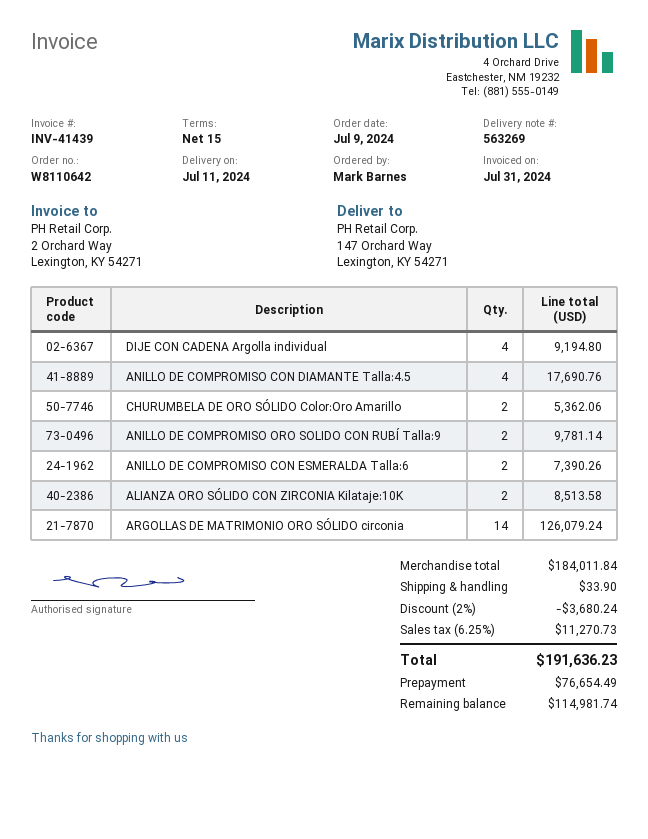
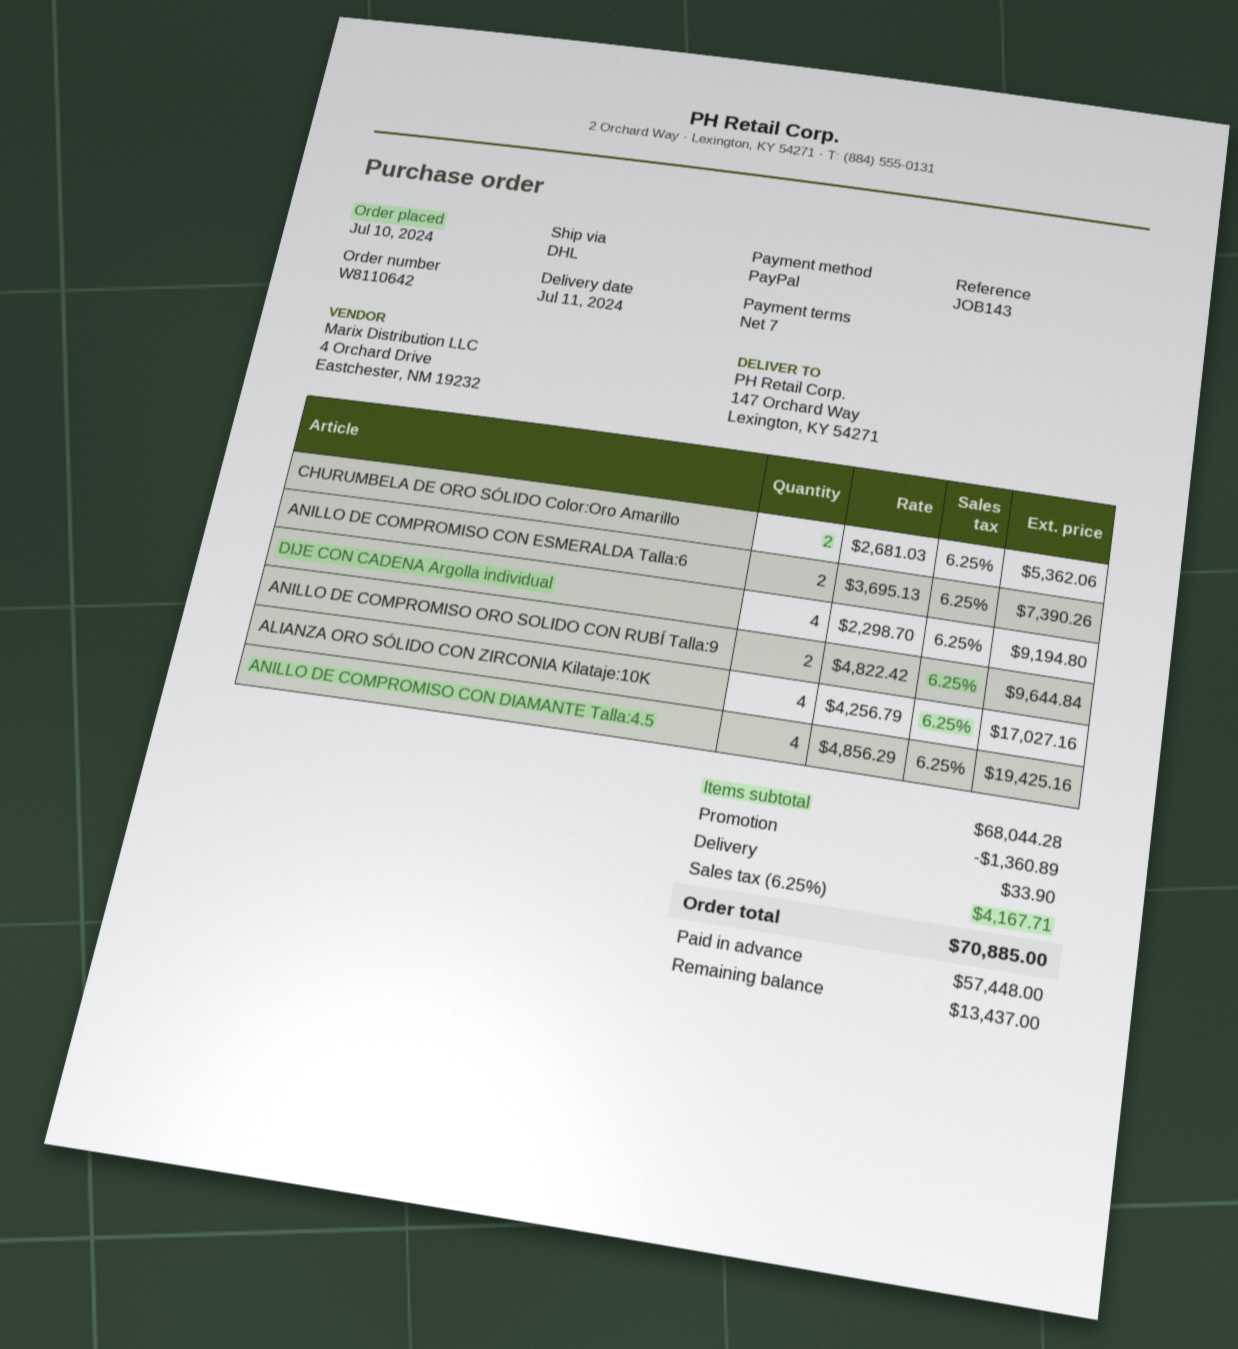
order date: 2024-07-09 -> 2024-07-10
payment terms: 15 days -> 7 days
ANILLO DE COMPROMISO CON DIAMANTE Talla:4.5: 4 for 17690.76 -> 4 for 19425.16
ANILLO DE COMPROMISO ORO SOLIDO CON RUBÍ Talla:9: 2 for 9781.14 -> 2 for 9644.84
ALIANZA ORO SÓLIDO CON ZIRCONIA Kilataje:10K: 2 for 8513.58 -> 4 for 17027.16
ARGOLLAS DE MATRIMONIO ORO SÓLIDO circonia: 14 for 126079.24 -> none
subtotal: 184011.84 -> 68044.28
discount: 3680.24 -> 1360.89
tax: 6.25% = 11270.73 -> 6.25% = 4167.71
total: 191636.23 -> 70885.00
deposit: 76654.49 -> 57448.00
balance: 114981.74 -> 13437.00

